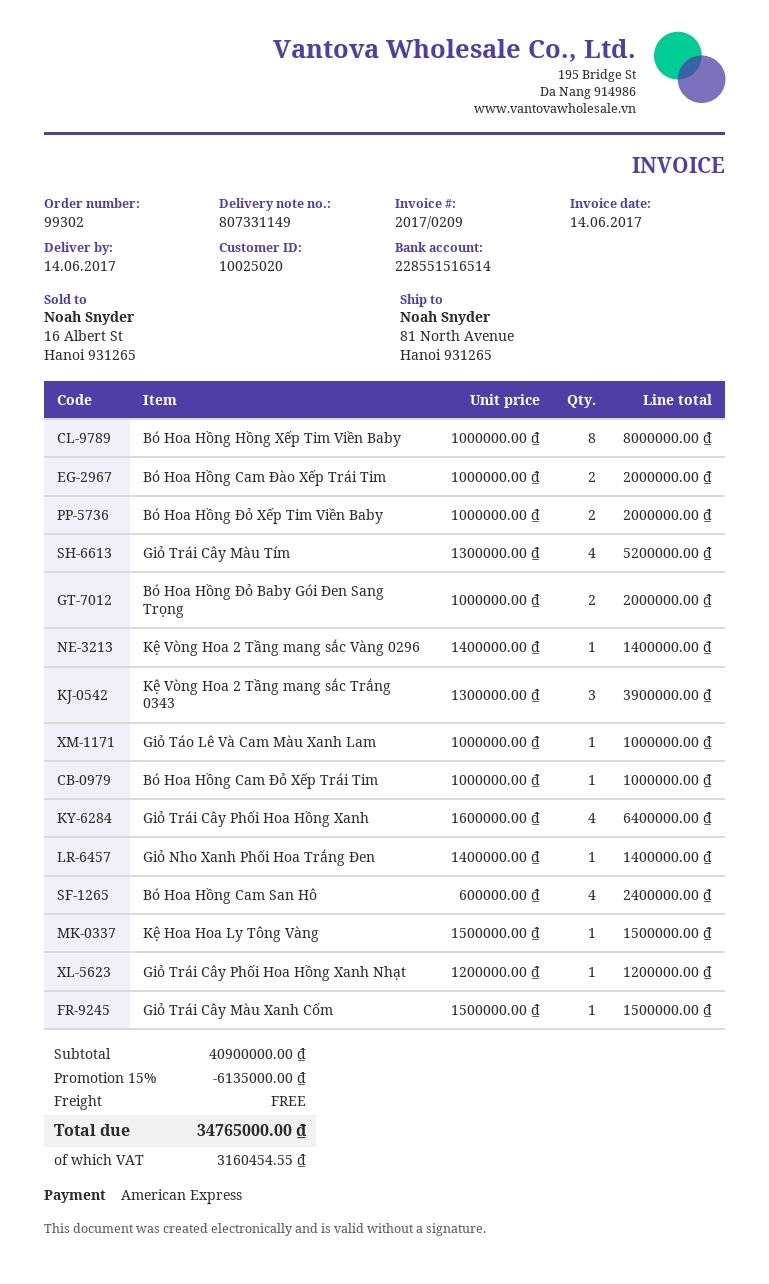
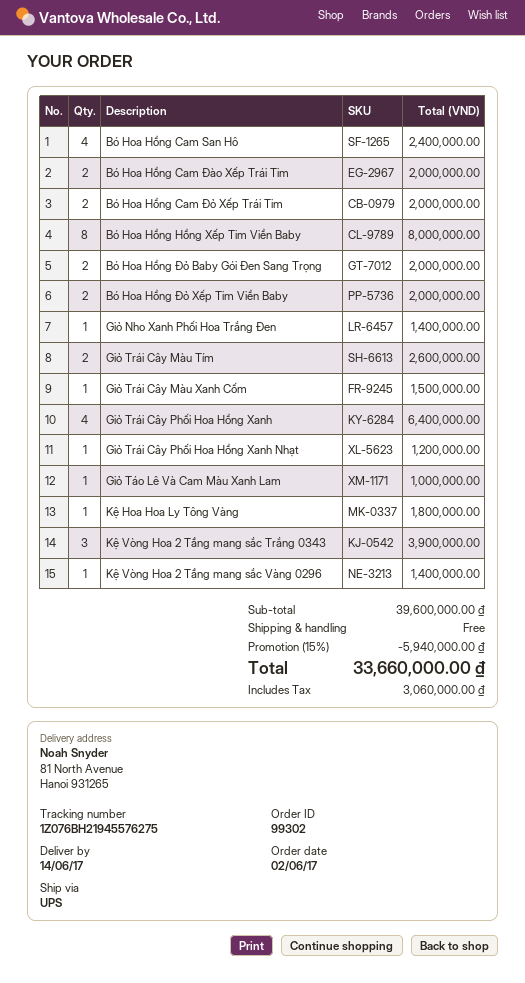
Giỏ Trái Cây Màu Tím: 4 for 5200000.00 -> 2 for 2600000.00
Bó Hoa Hồng Cam Đỏ Xếp Trái Tim: 1 for 1000000.00 -> 2 for 2000000.00
Kệ Hoa Hoa Ly Tông Vàng: 1 for 1500000.00 -> 1 for 1800000.00
subtotal: 40900000.00 -> 39600000.00
discount: 15% = 6135000.00 -> 15% = 5940000.00
tax: 3160454.55 -> 3060000.00
total: 34765000.00 -> 33660000.00

